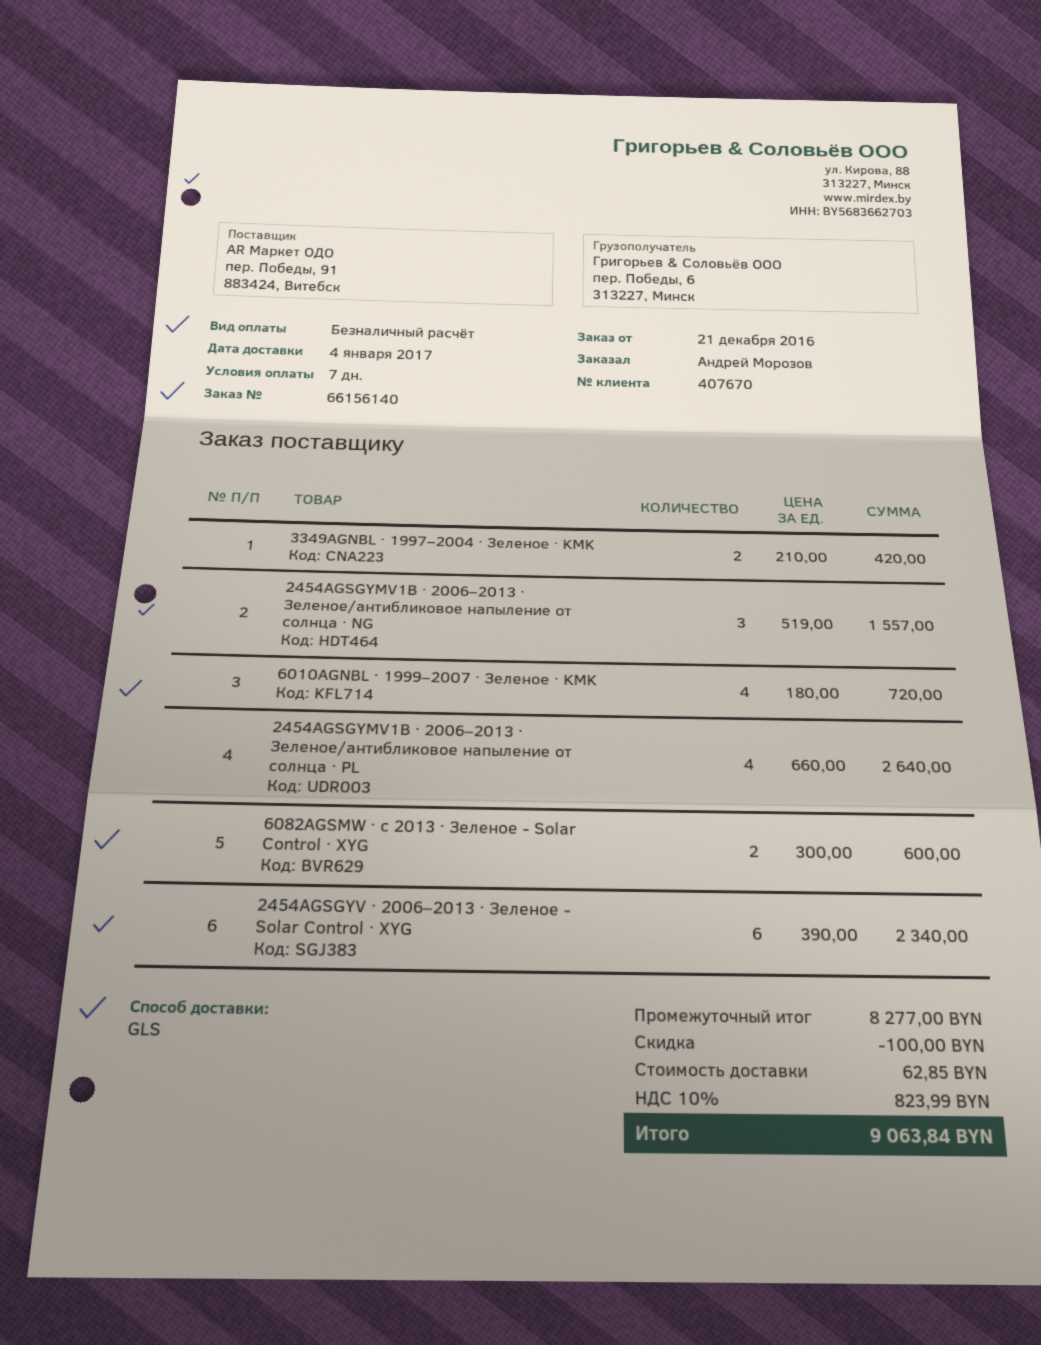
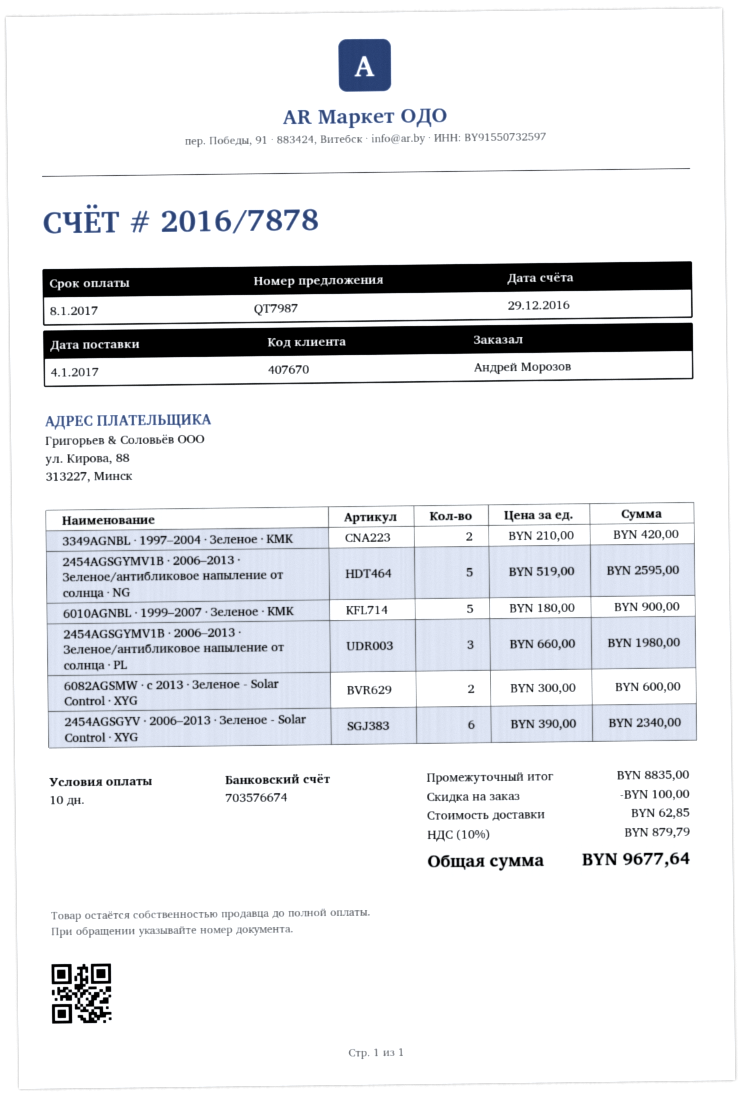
payment terms: 7 days -> 10 days
2454AGSGYMV1B · 2006–2013 · Зеленое/антибликовое напыление от солнца · NG: 3 x 519.00 = 1557.00 -> 5 x 519.00 = 2595.00
6010AGNBL · 1999–2007 · Зеленое · KMK: 4 x 180.00 = 720.00 -> 5 x 180.00 = 900.00
2454AGSGYMV1B · 2006–2013 · Зеленое/антибликовое напыление от солнца · PL: 4 x 660.00 = 2640.00 -> 3 x 660.00 = 1980.00
subtotal: 8277.00 -> 8835.00
tax: 10% = 823.99 -> 10% = 879.79
total: 9063.84 -> 9677.64

